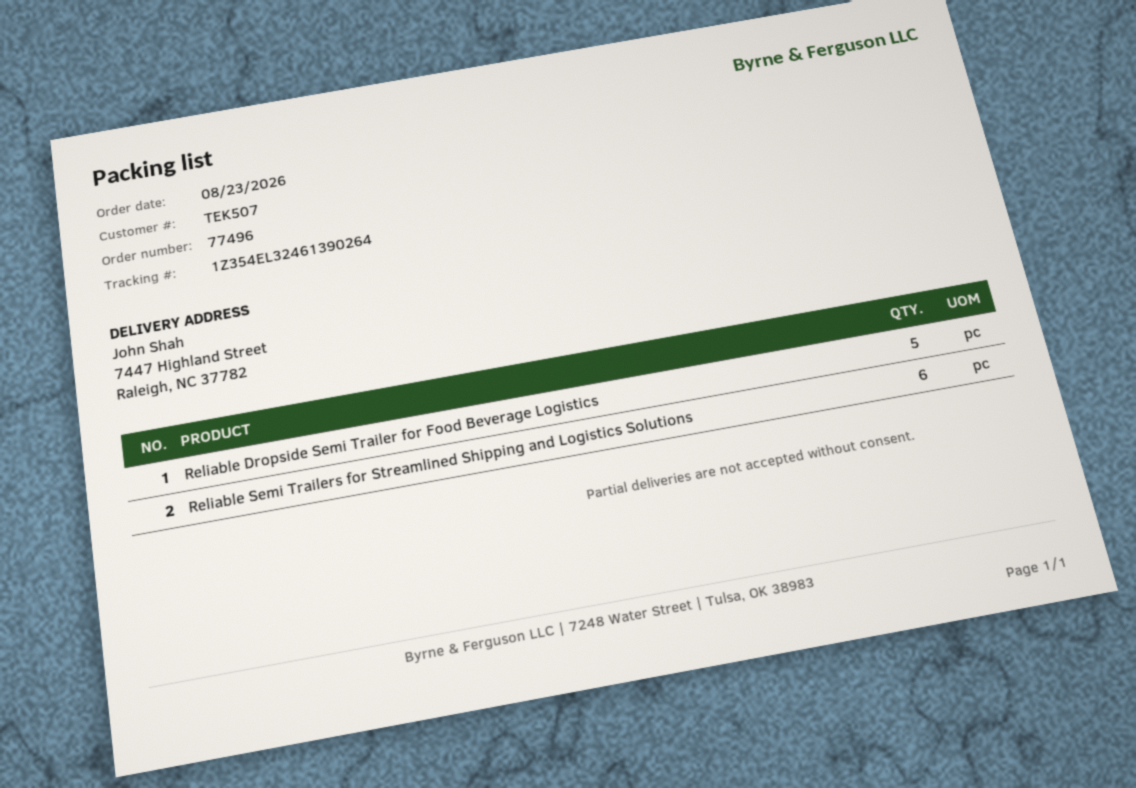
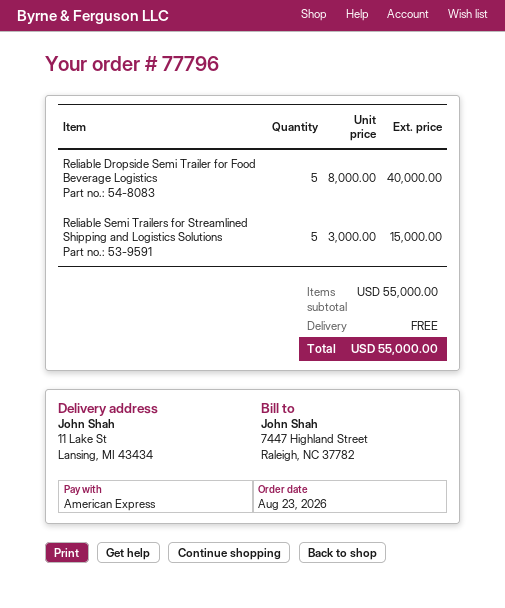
order number: 77496 -> 77796
ship to: 7447 Highland Street, Raleigh, NC 37782 -> 11 Lake St, Lansing, MI 43434
Reliable Semi Trailers for Streamlined Shipping and Logistics Solutions: 6 -> 5

